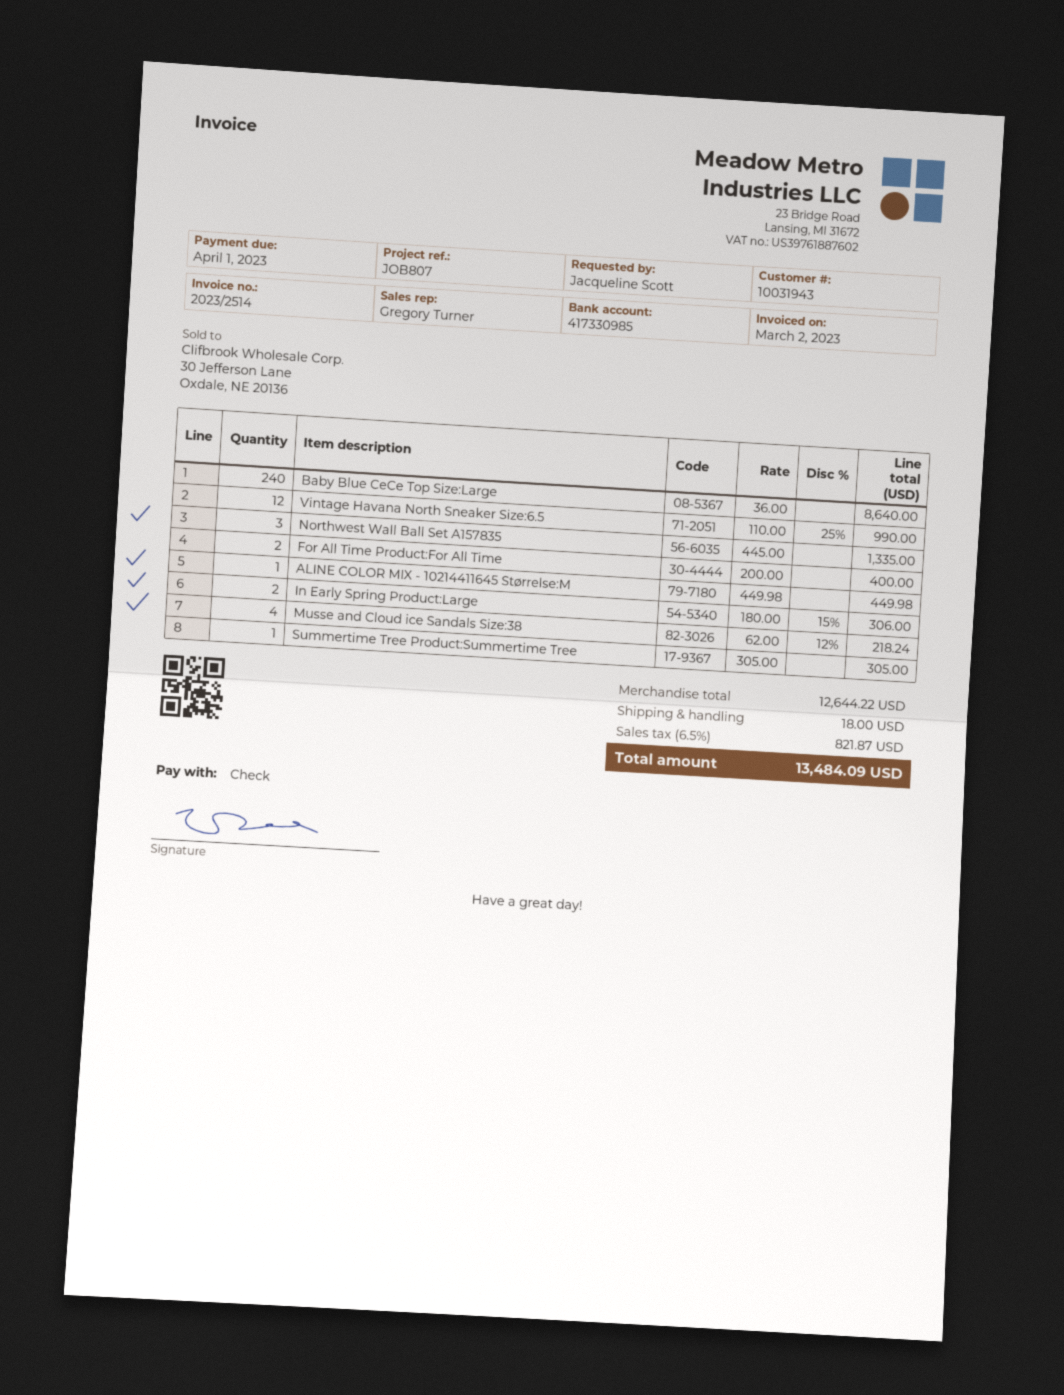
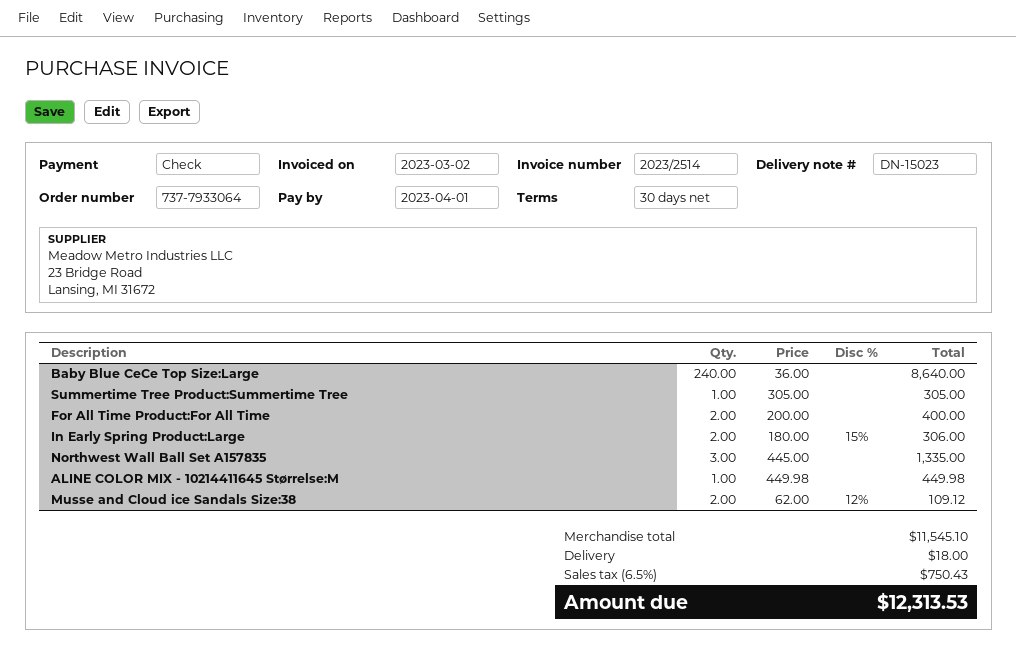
Vintage Havana North Sneaker Size:6.5: 12 x 110.00 - 25% = 990.00 -> none
Musse and Cloud ice Sandals Size:38: 4 x 62.00 - 12% = 218.24 -> 2 x 62.00 - 12% = 109.12
subtotal: 12644.22 -> 11545.10
tax: 6.5% = 821.87 -> 6.5% = 750.43
total: 13484.09 -> 12313.53

